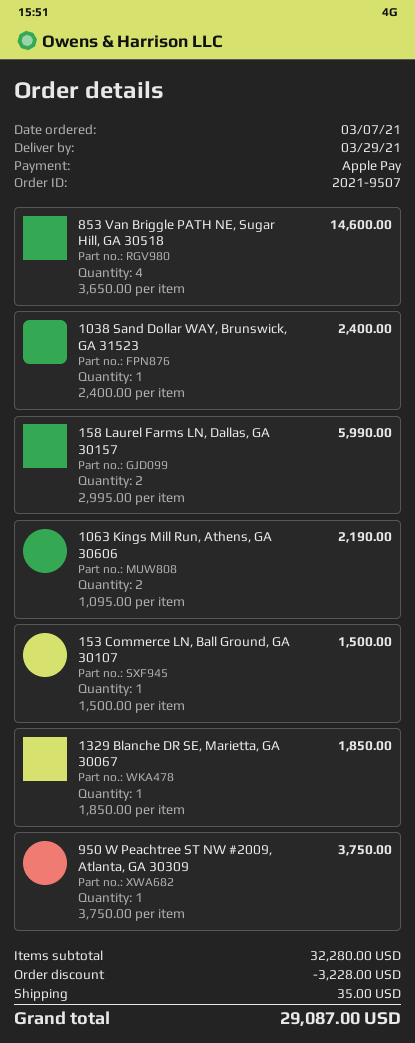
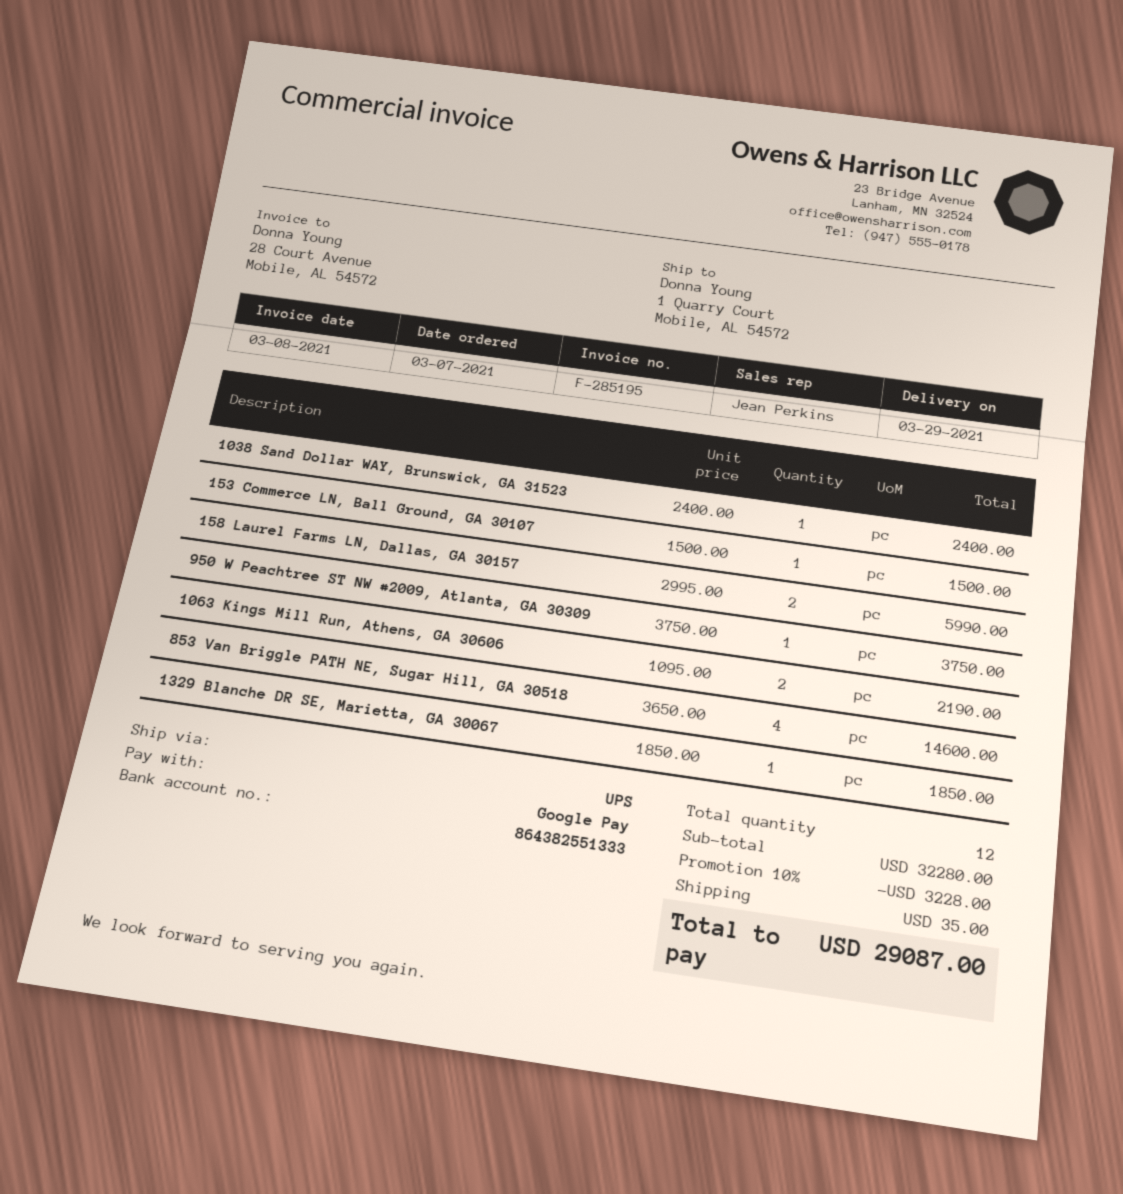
payment method: Apple Pay -> Google Pay

